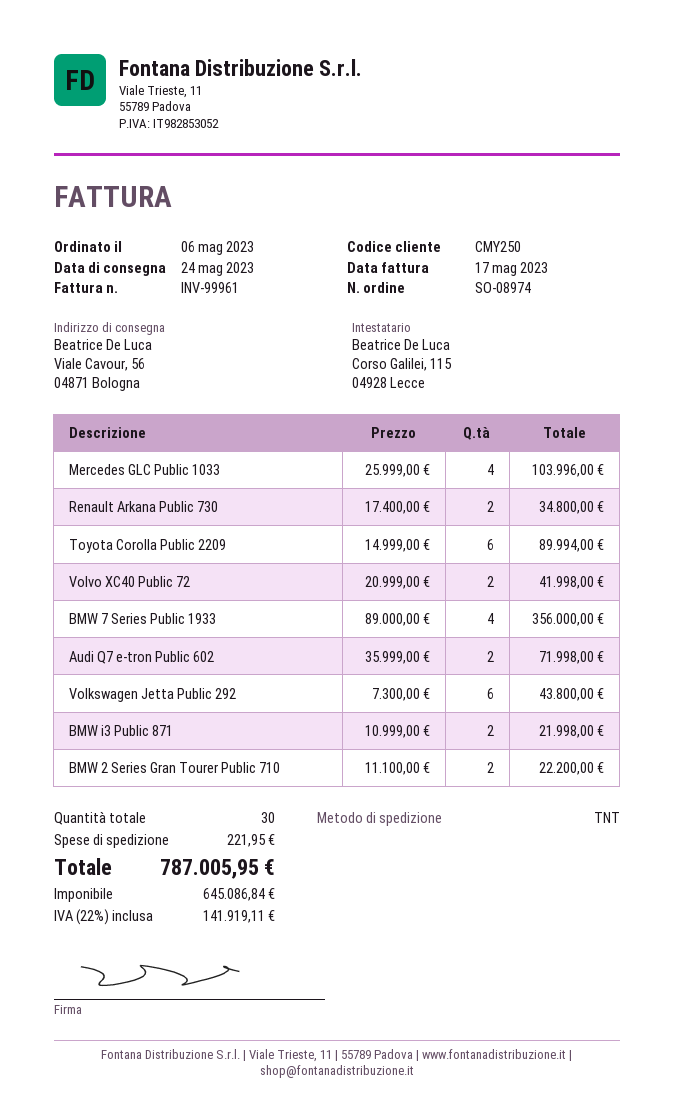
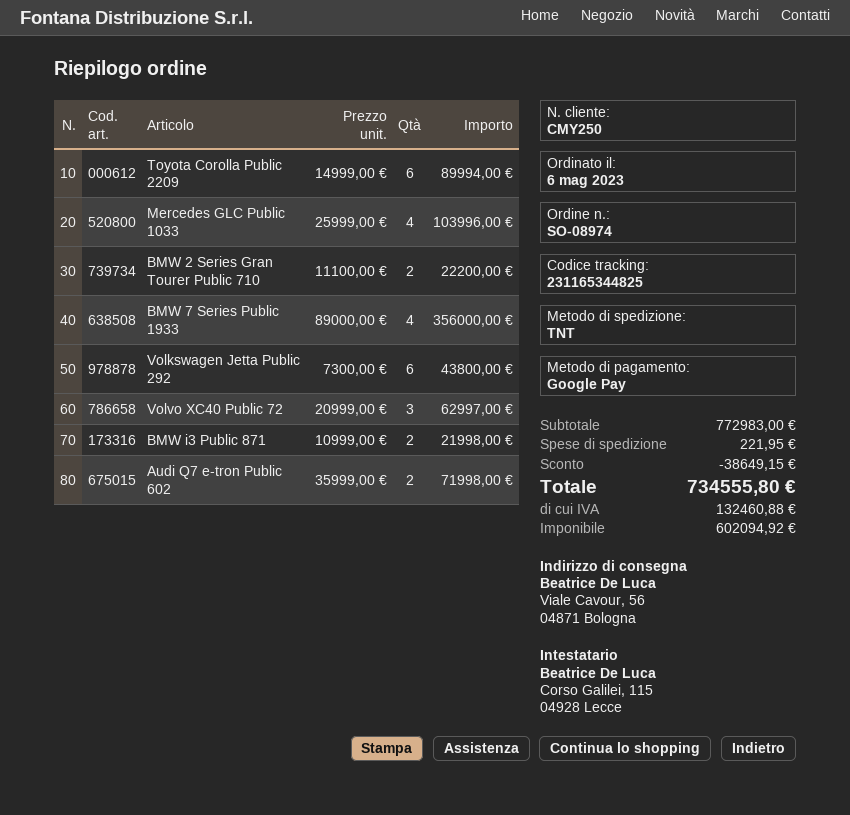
Renault Arkana Public 730: 2 x 17400.00 = 34800.00 -> none
Volvo XC40 Public 72: 2 x 20999.00 = 41998.00 -> 3 x 20999.00 = 62997.00
discount: none -> 38649.15
net: 645086.84 -> 602094.92
tax: 141919.11 -> 132460.88
total: 787005.95 -> 734555.80

